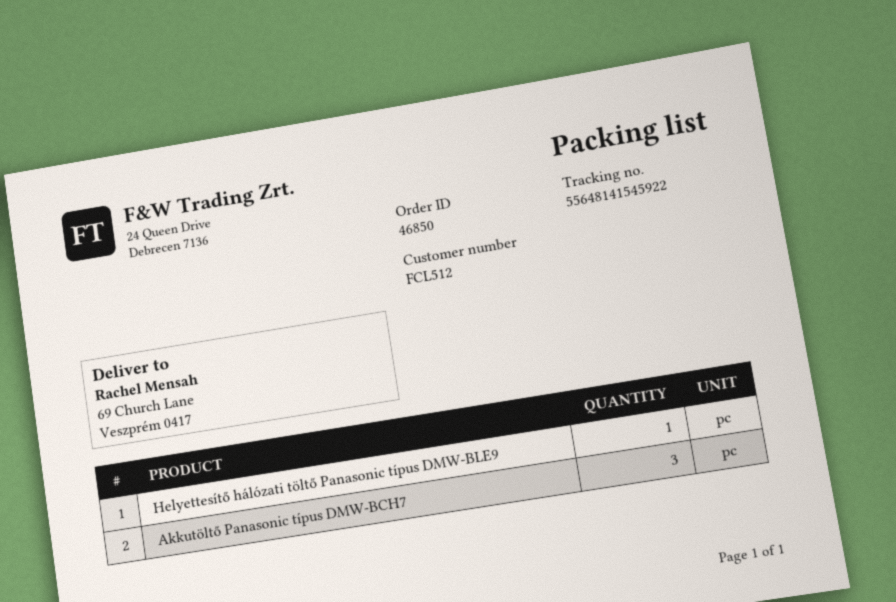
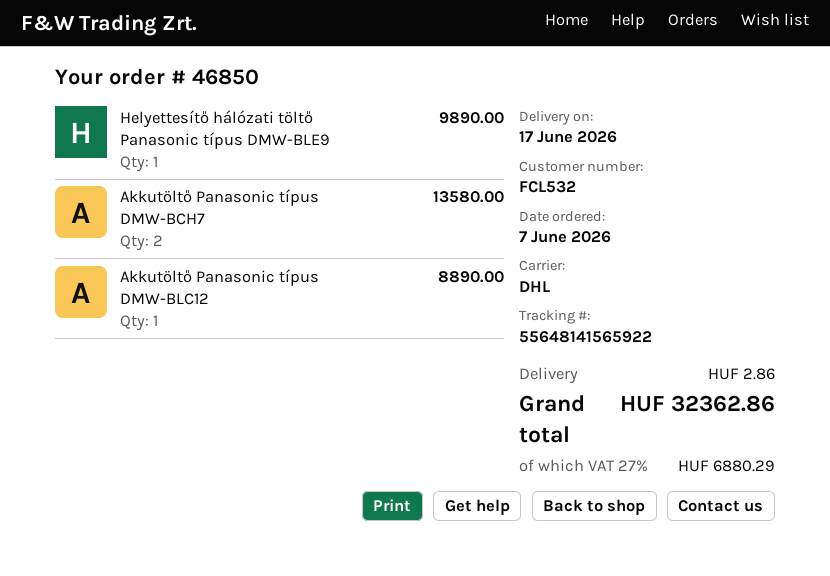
customer number: FCL512 -> FCL532
tracking number: 55648141545922 -> 55648141565922
Akkutöltő Panasonic típus DMW-BCH7: 3 -> 2
Akkutöltő Panasonic típus DMW-BLC12: none -> 1

